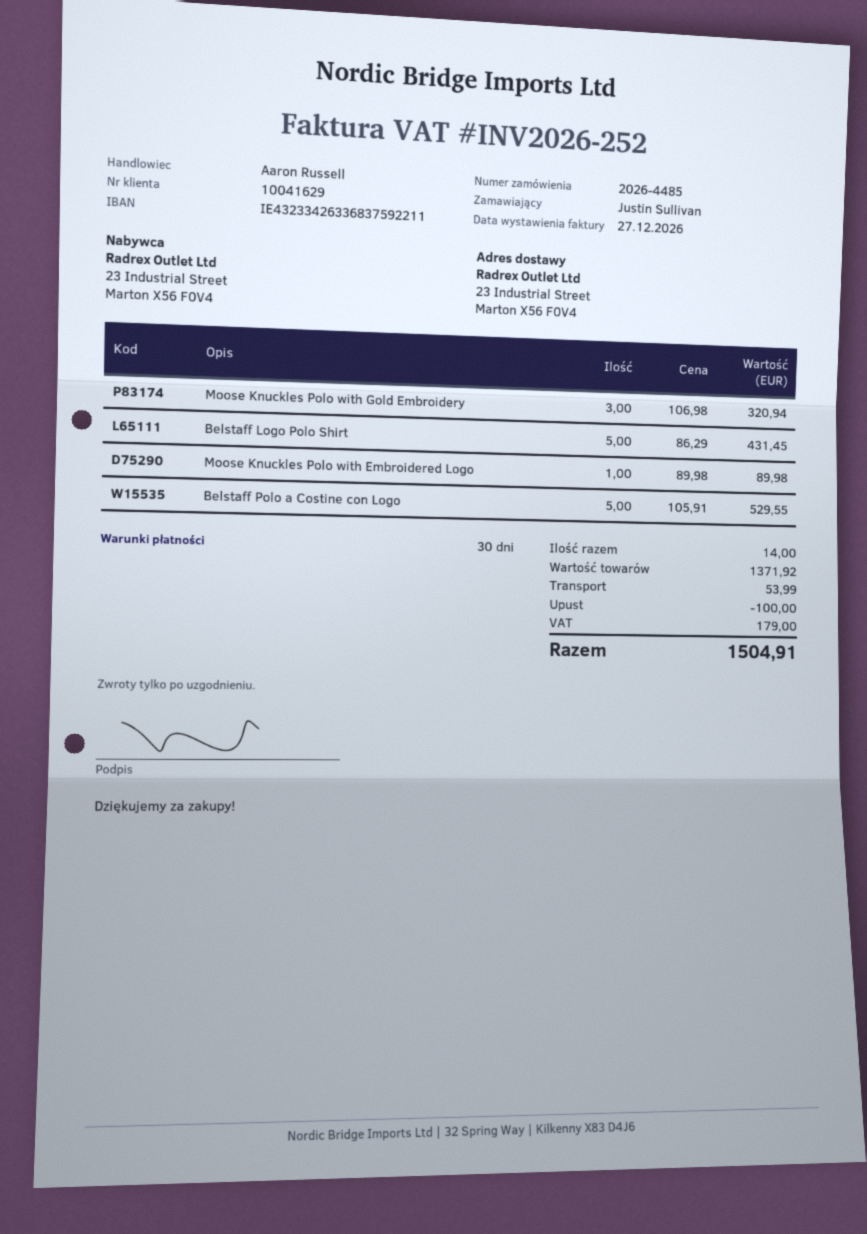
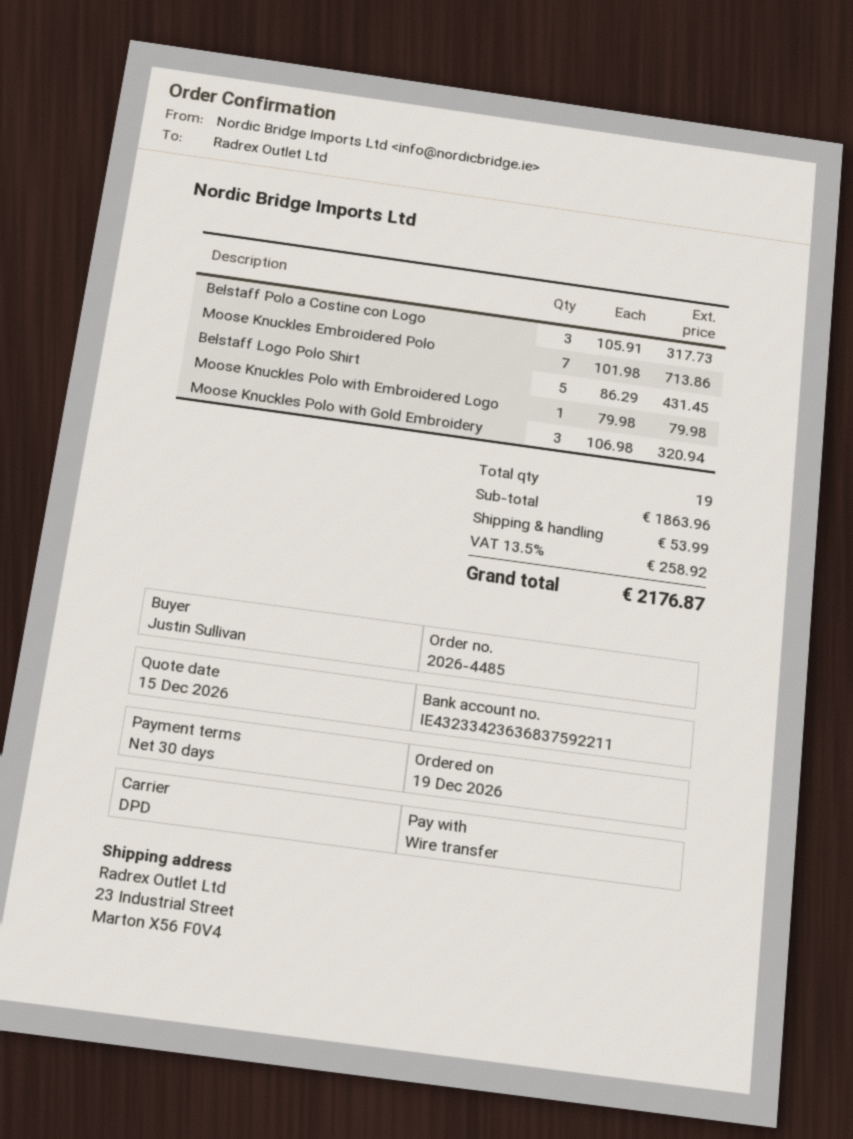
bank account: IE43233426336837592211 -> IE43233423636837592211
Moose Knuckles Polo with Embroidered Logo: 1 x 89.98 = 89.98 -> 1 x 79.98 = 79.98
Belstaff Polo a Costine con Logo: 5 x 105.91 = 529.55 -> 3 x 105.91 = 317.73
Moose Knuckles Embroidered Polo: none -> 7 x 101.98 = 713.86
total quantity: 14 -> 19
subtotal: 1371.92 -> 1863.96
discount: 100.00 -> none
tax: 179.00 -> 258.92
total: 1504.91 -> 2176.87

